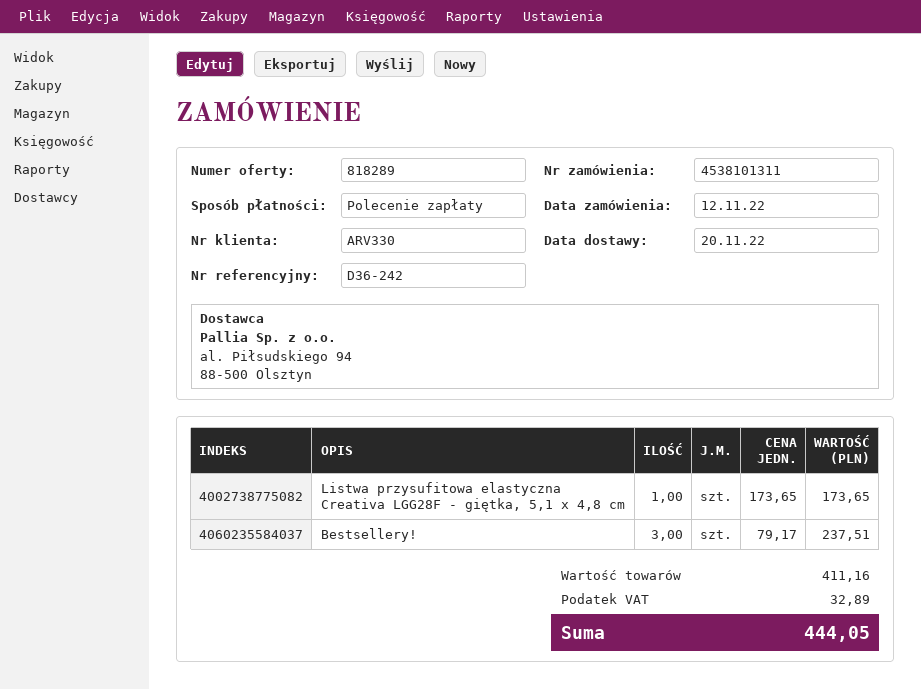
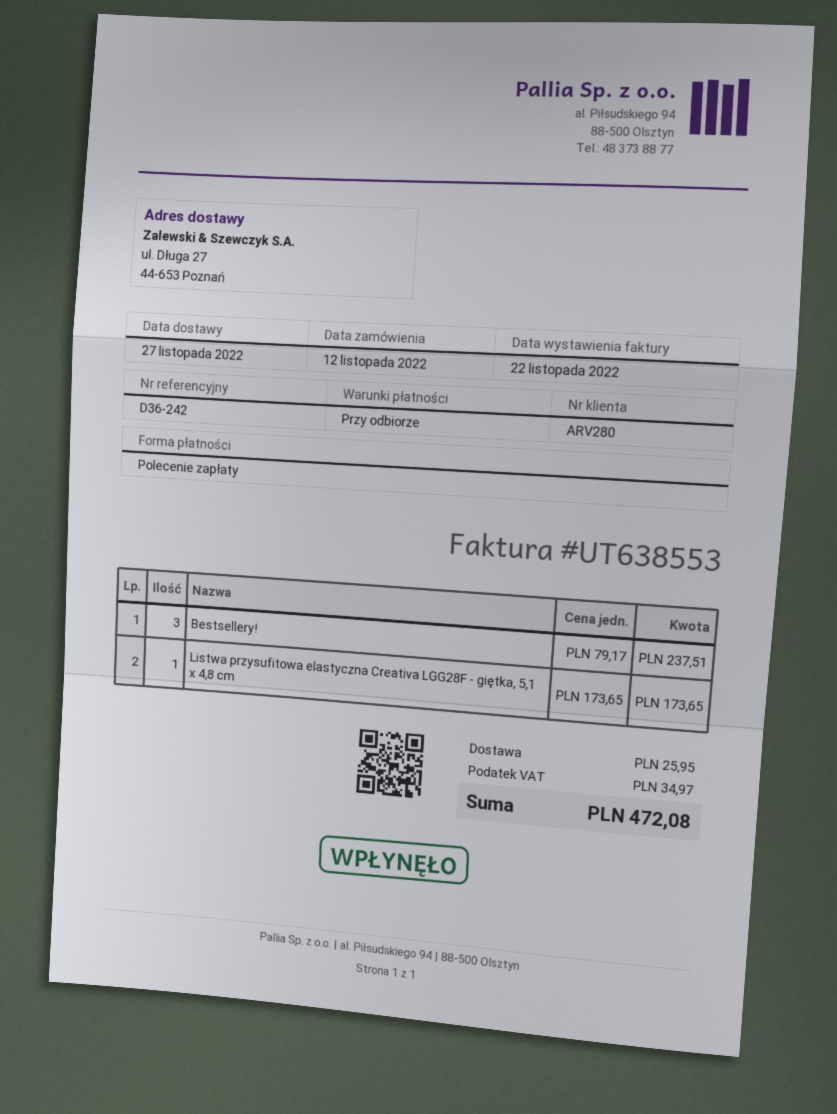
delivery date: 2022-11-20 -> 2022-11-27
customer number: ARV330 -> ARV280
shipping: none -> 25.95
tax: 32.89 -> 34.97
total: 444.05 -> 472.08

